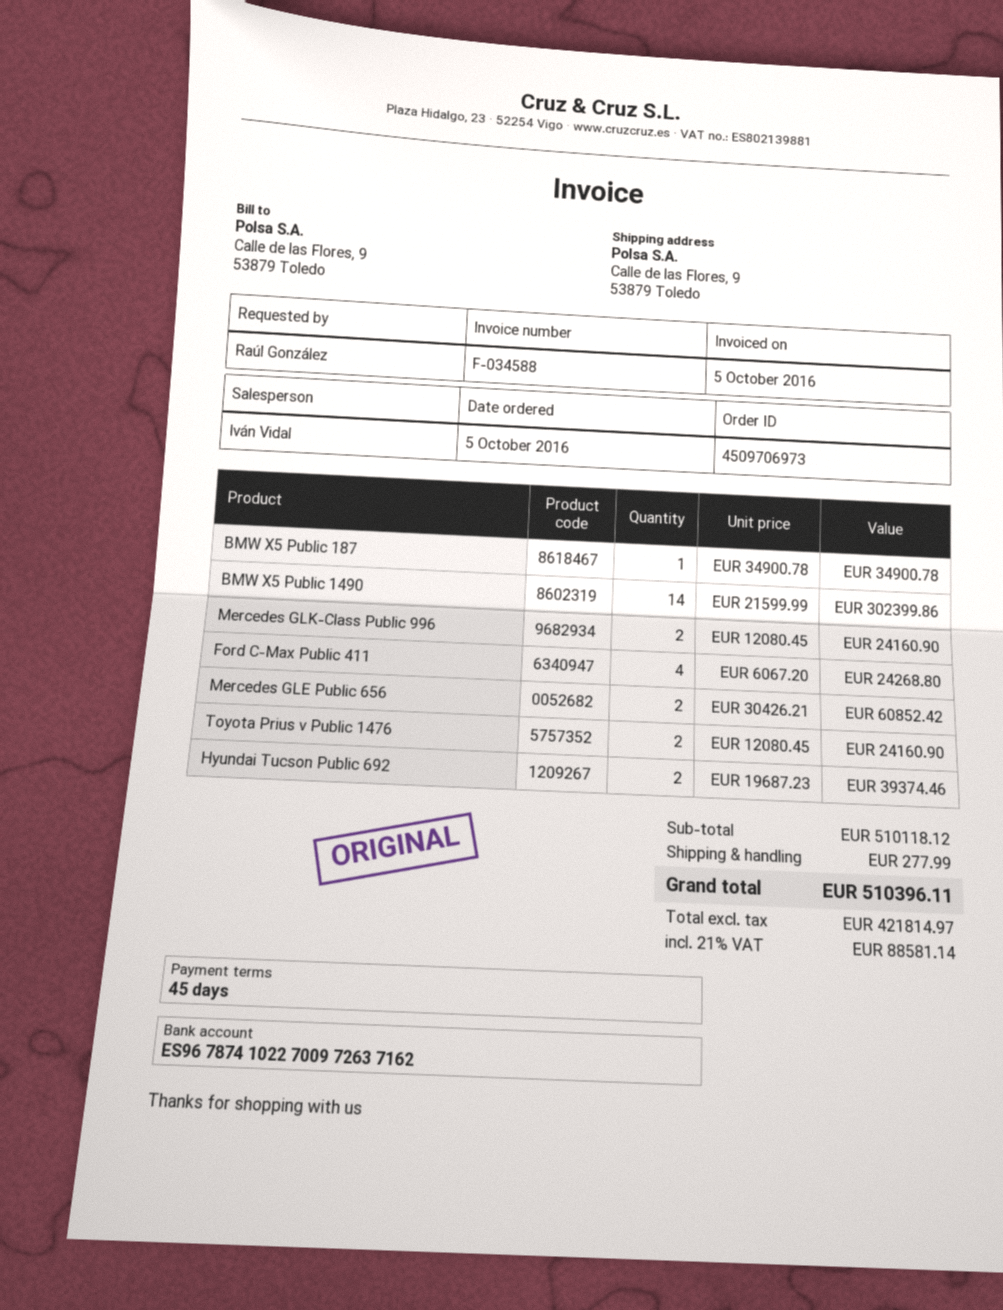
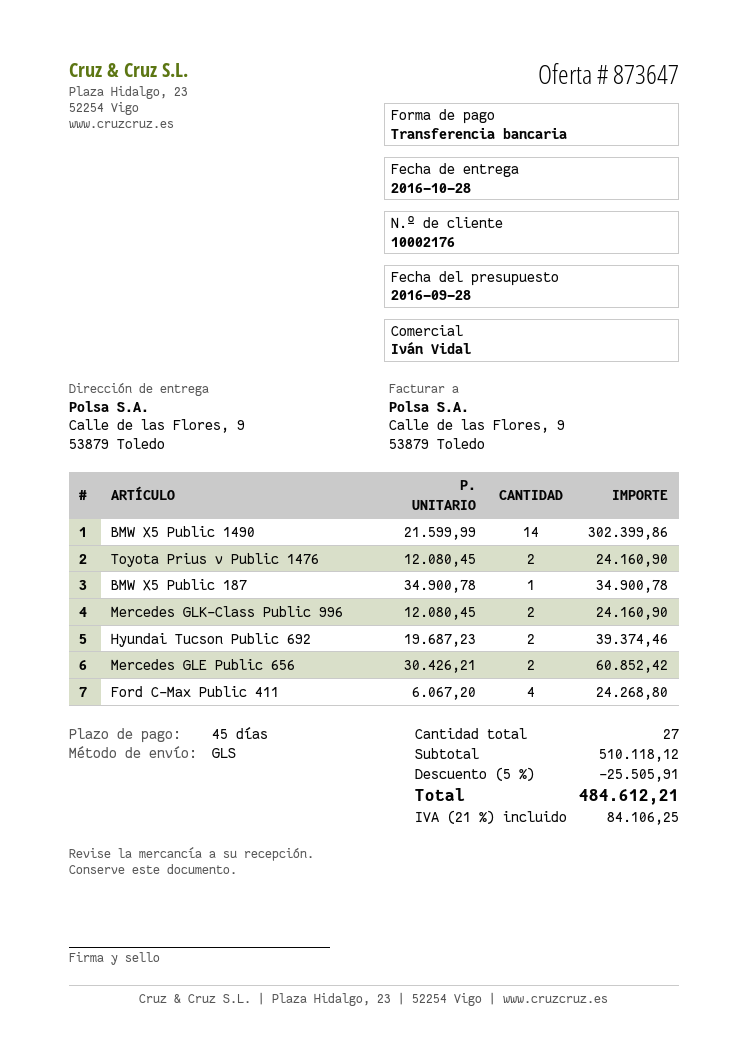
discount: none -> 5% = 25505.91
shipping: 277.99 -> none
tax: 21% = 88581.14 -> 21% = 84106.25
total: 510396.11 -> 484612.21

